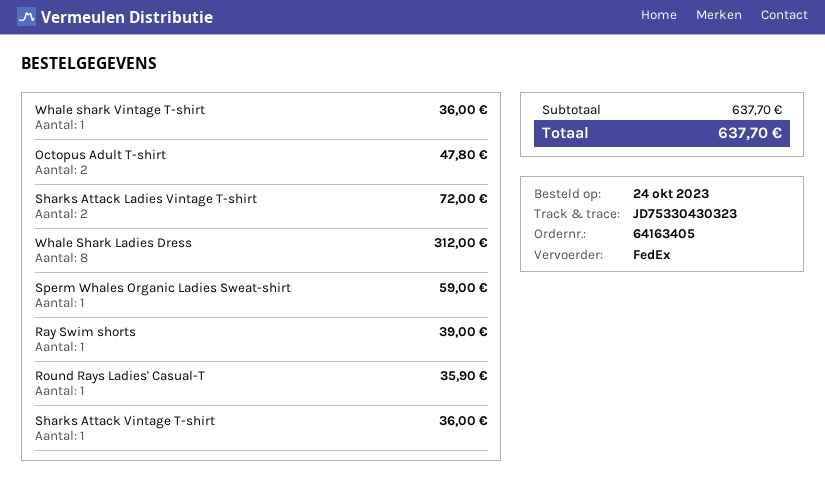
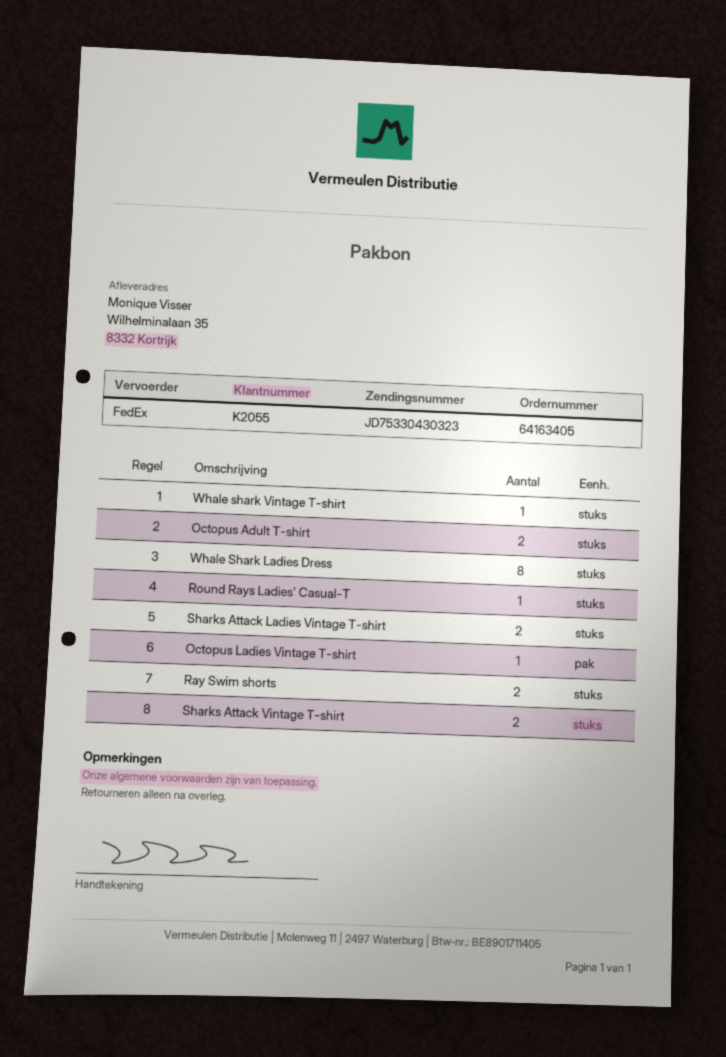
Sperm Whales Organic Ladies Sweat-shirt: 1 -> none
Ray Swim shorts: 1 -> 2
Sharks Attack Vintage T-shirt: 1 -> 2
Octopus Ladies Vintage T-shirt: none -> 1

